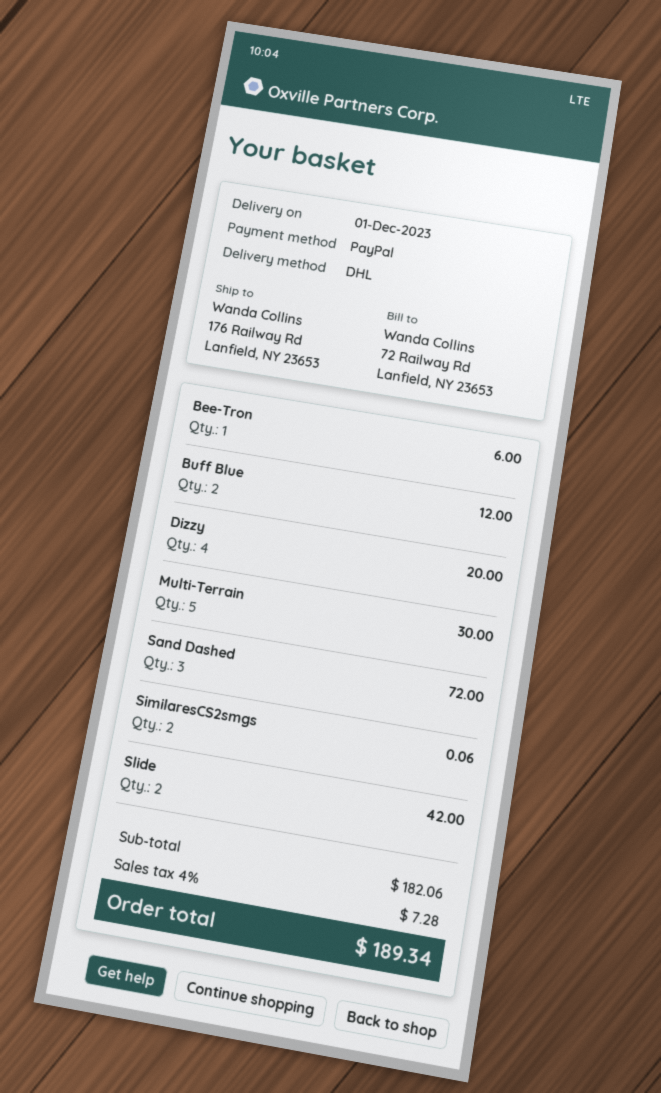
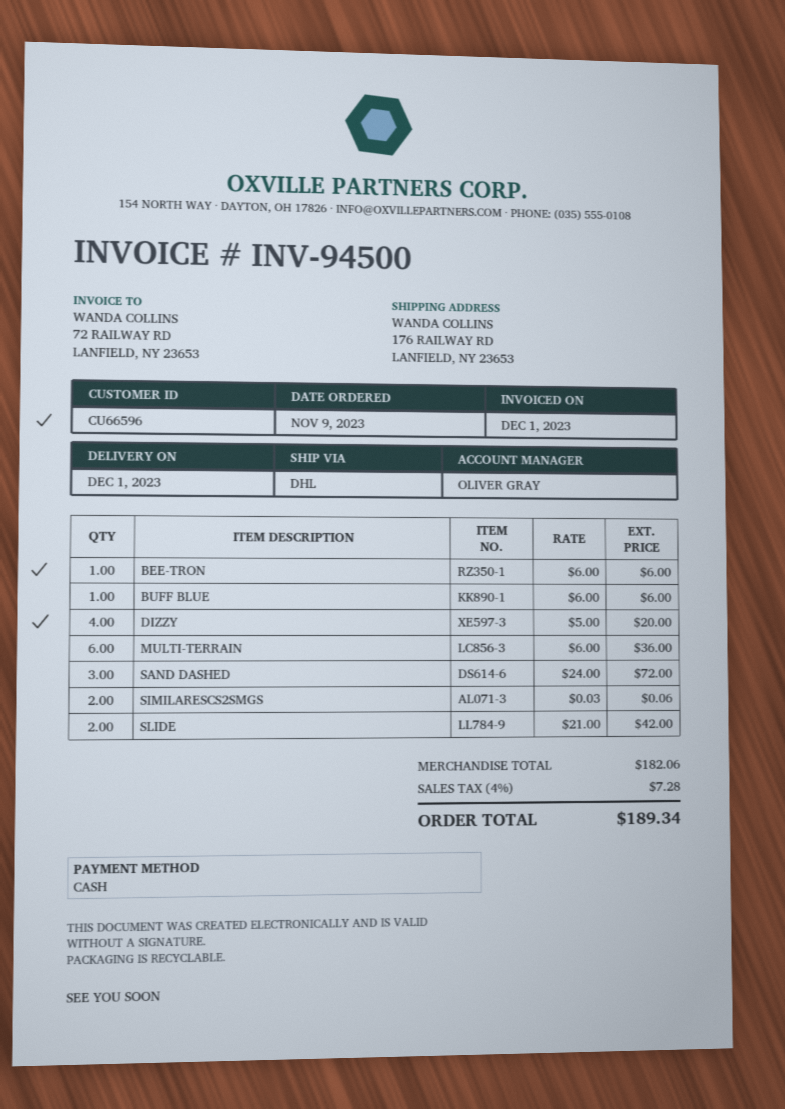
payment method: PayPal -> cash
Buff Blue: 2 for 12.00 -> 1 for 6.00
Multi-Terrain: 5 for 30.00 -> 6 for 36.00

